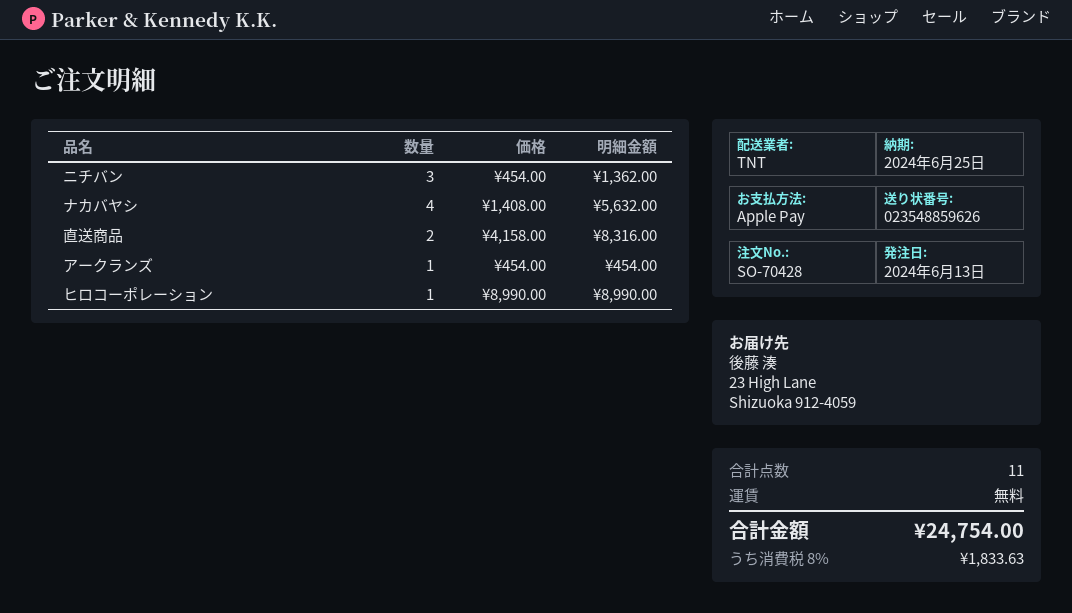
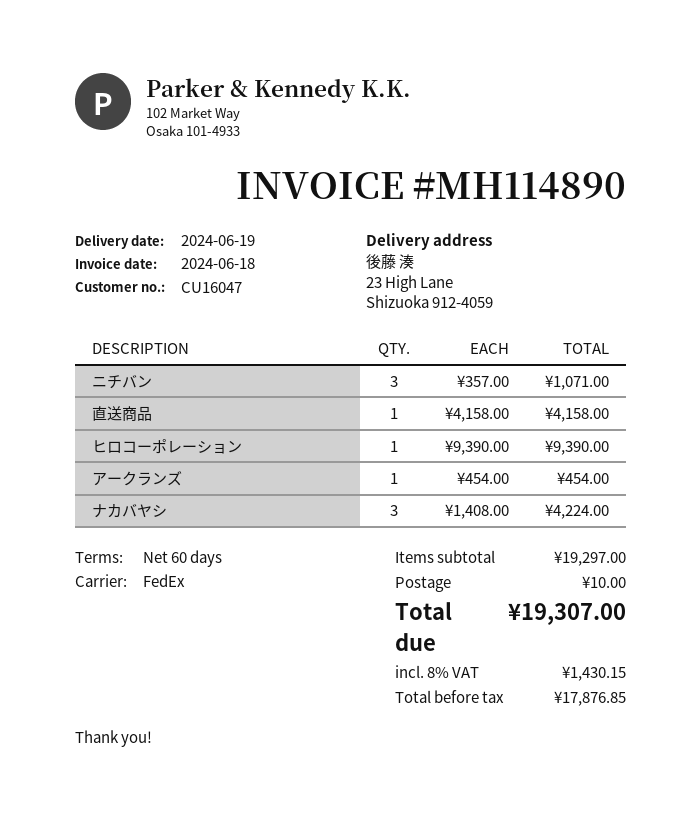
delivery date: 2024-06-25 -> 2024-06-19
shipping method: TNT -> FedEx
ニチバン: 3 x 454.00 = 1362.00 -> 3 x 357.00 = 1071.00
ナカバヤシ: 4 x 1408.00 = 5632.00 -> 3 x 1408.00 = 4224.00
直送商品: 2 x 4158.00 = 8316.00 -> 1 x 4158.00 = 4158.00
ヒロコーポレーション: 1 x 8990.00 = 8990.00 -> 1 x 9390.00 = 9390.00
shipping: 0.00 -> 10.00
tax: 8% = 1833.63 -> 8% = 1430.15
total: 24754.00 -> 19307.00

